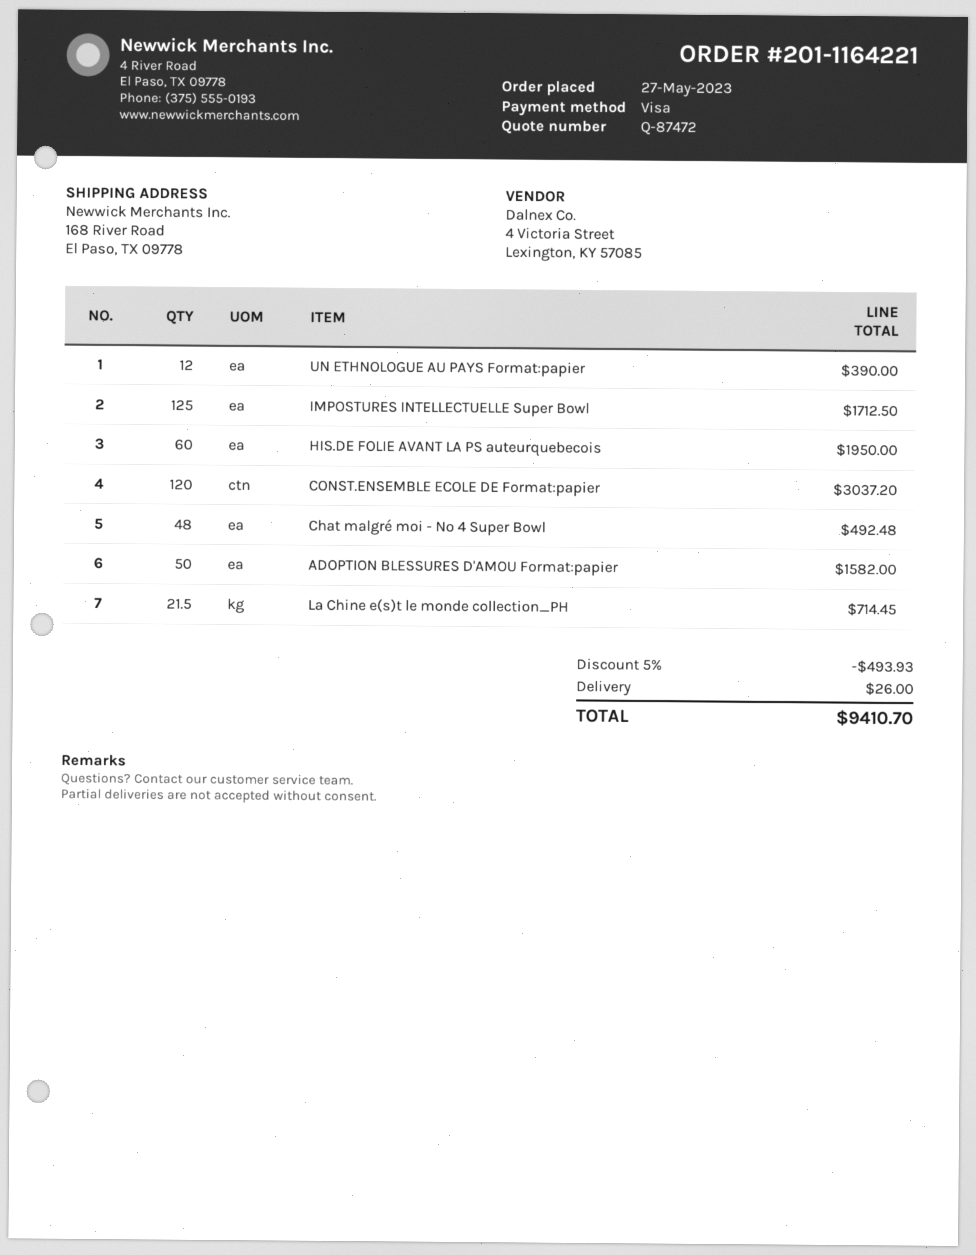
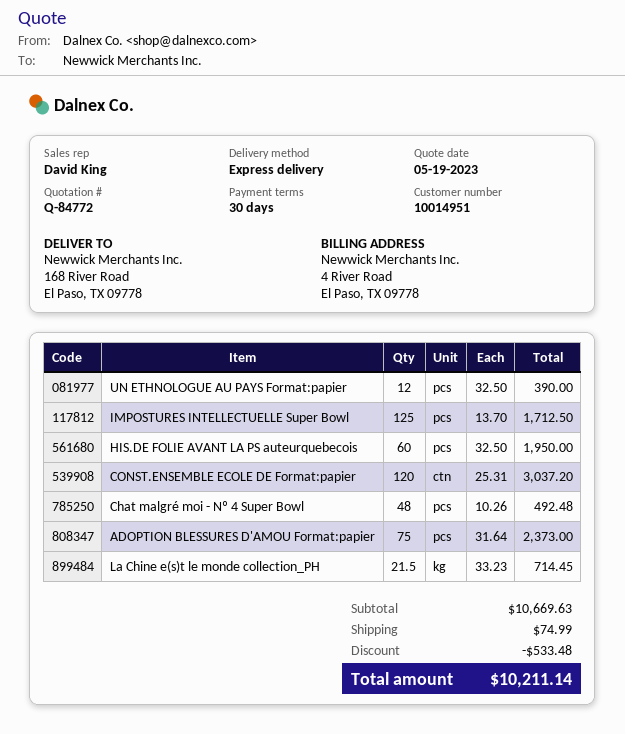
quote number: Q-87472 -> Q-84772
ADOPTION BLESSURES D'AMOU Format:papier: 50 for 1582.00 -> 75 for 2373.00
discount: 493.93 -> 533.48
shipping: 26.00 -> 74.99
total: 9410.70 -> 10211.14

